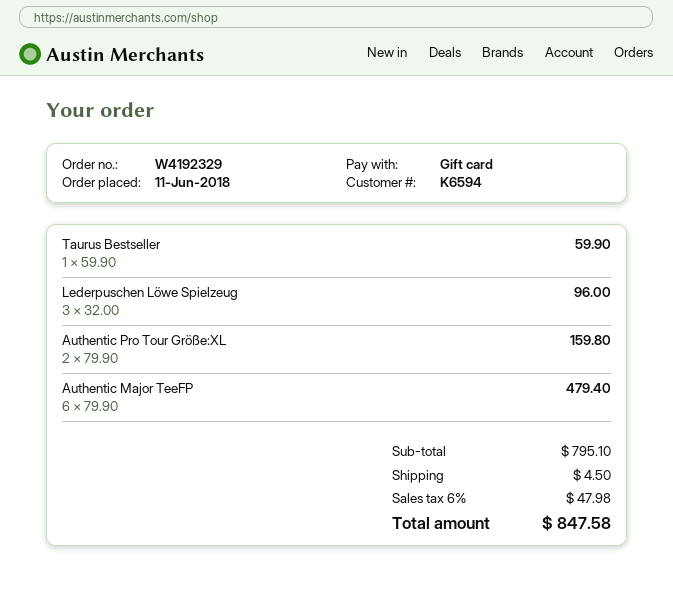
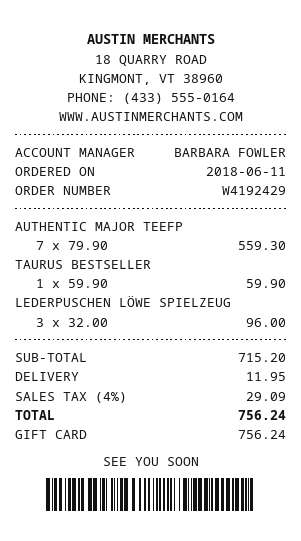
order number: W4192329 -> W4192429
Authentic Pro Tour Größe:XL: 2 x 79.90 = 159.80 -> none
Authentic Major TeeFP: 6 x 79.90 = 479.40 -> 7 x 79.90 = 559.30
subtotal: 795.10 -> 715.20
shipping: 4.50 -> 11.95
tax: 6% = 47.98 -> 4% = 29.09
total: 847.58 -> 756.24

